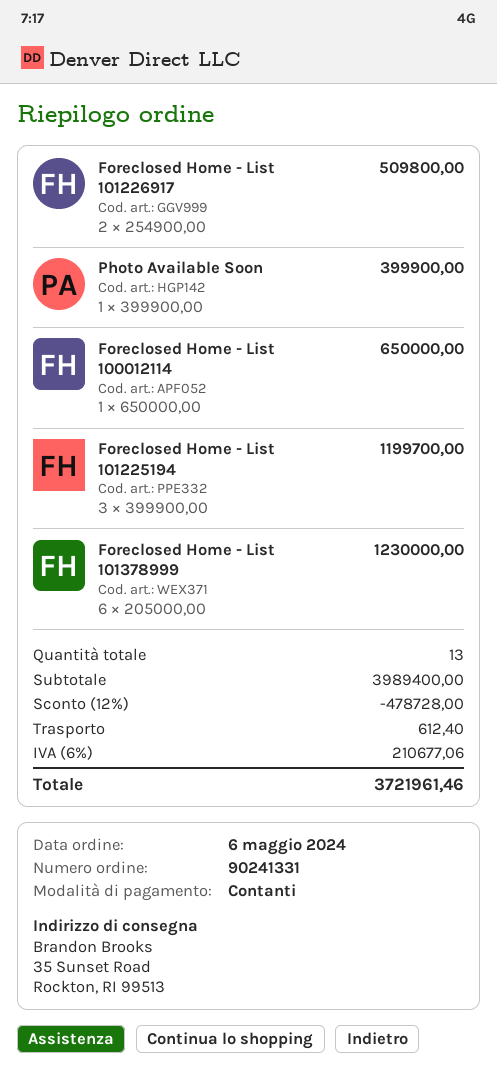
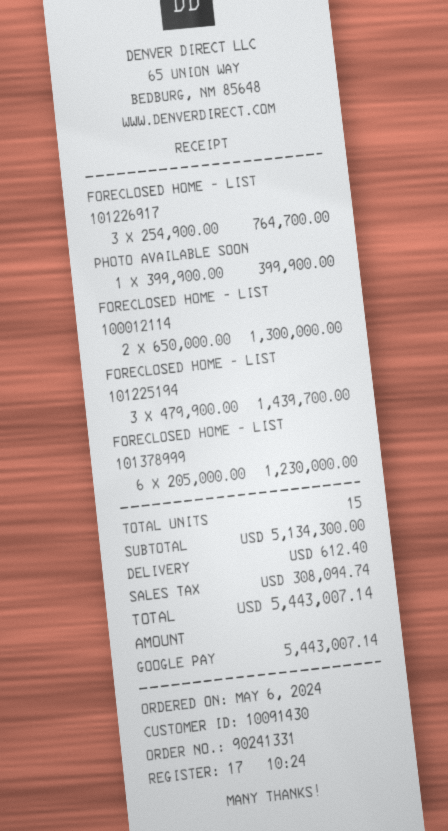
payment method: cash -> Google Pay
Foreclosed Home - List 101226917: 2 x 254900.00 = 509800.00 -> 3 x 254900.00 = 764700.00
Foreclosed Home - List 100012114: 1 x 650000.00 = 650000.00 -> 2 x 650000.00 = 1300000.00
Foreclosed Home - List 101225194: 3 x 399900.00 = 1199700.00 -> 3 x 479900.00 = 1439700.00
total quantity: 13 -> 15
subtotal: 3989400.00 -> 5134300.00
discount: 12% = 478728.00 -> none
tax: 210677.06 -> 308094.74
total: 3721961.46 -> 5443007.14

